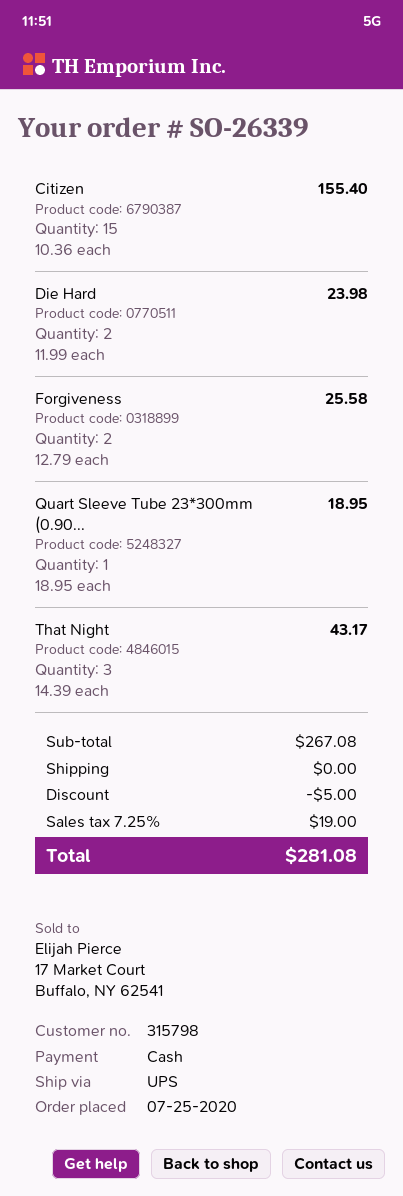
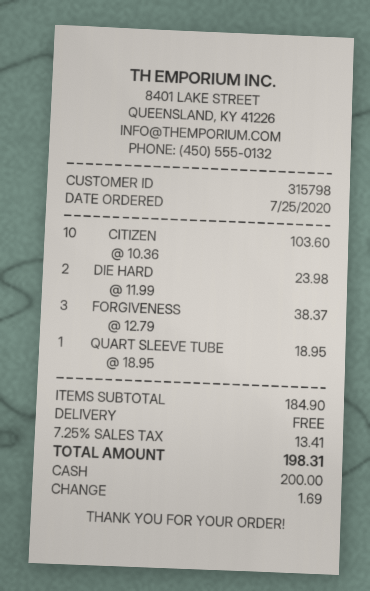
Citizen: 15 x 10.36 = 155.40 -> 10 x 10.36 = 103.60
Forgiveness: 2 x 12.79 = 25.58 -> 3 x 12.79 = 38.37
That Night: 3 x 14.39 = 43.17 -> none
subtotal: 267.08 -> 184.90
discount: 5.00 -> none
tax: 7.25% = 19.00 -> 7.25% = 13.41
total: 281.08 -> 198.31

